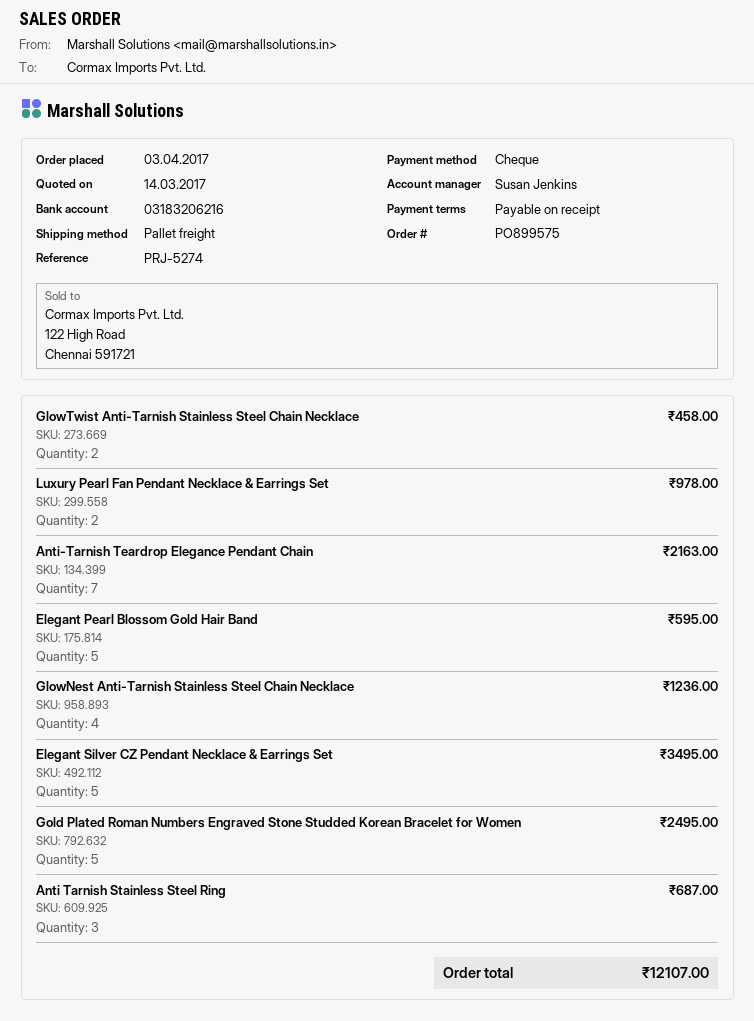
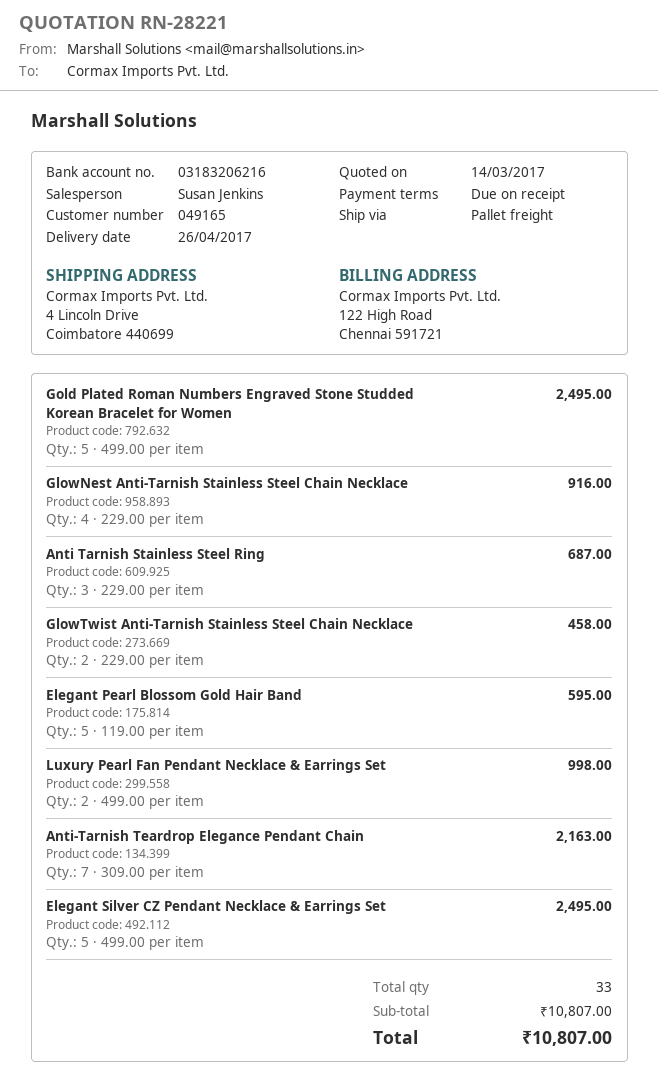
Luxury Pearl Fan Pendant Necklace & Earrings Set: 2 for 978.00 -> 2 for 998.00
GlowNest Anti-Tarnish Stainless Steel Chain Necklace: 4 for 1236.00 -> 4 for 916.00
Elegant Silver CZ Pendant Necklace & Earrings Set: 5 for 3495.00 -> 5 for 2495.00
total: 12107.00 -> 10807.00

